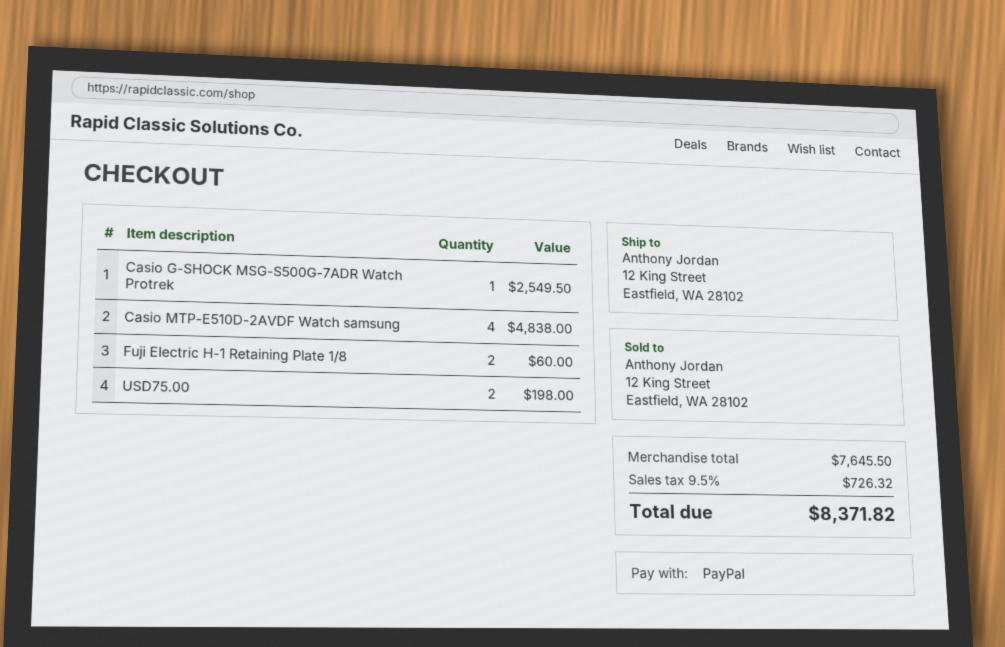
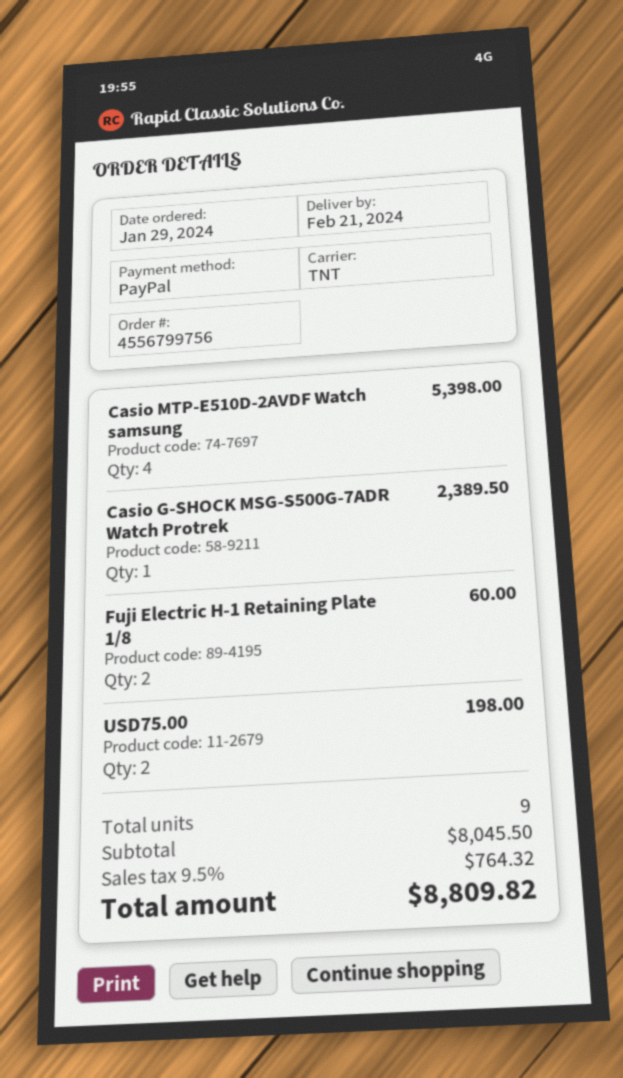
Casio G-SHOCK MSG-S500G-7ADR Watch Protrek: 1 for 2549.50 -> 1 for 2389.50
Casio MTP-E510D-2AVDF Watch samsung: 4 for 4838.00 -> 4 for 5398.00
subtotal: 7645.50 -> 8045.50
tax: 9.5% = 726.32 -> 9.5% = 764.32
total: 8371.82 -> 8809.82

